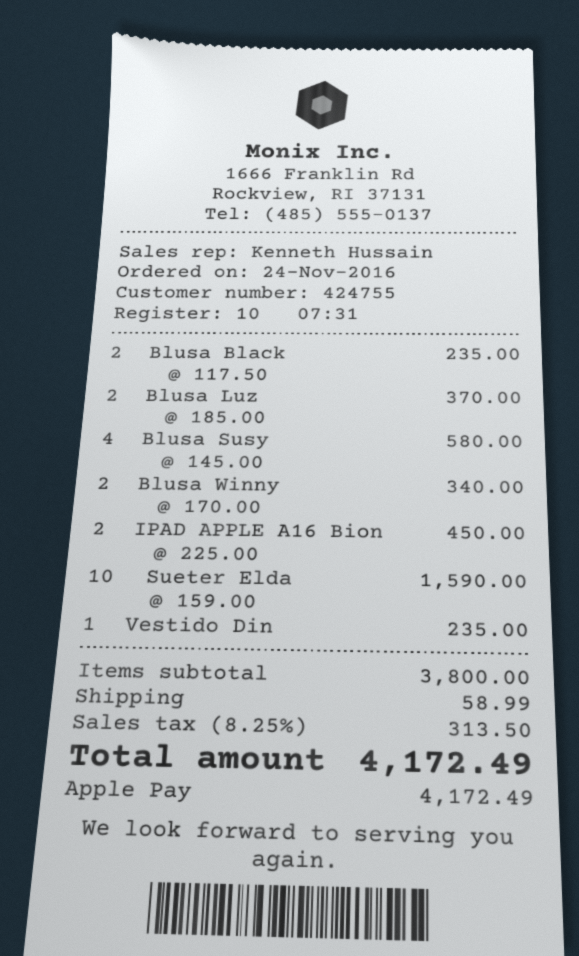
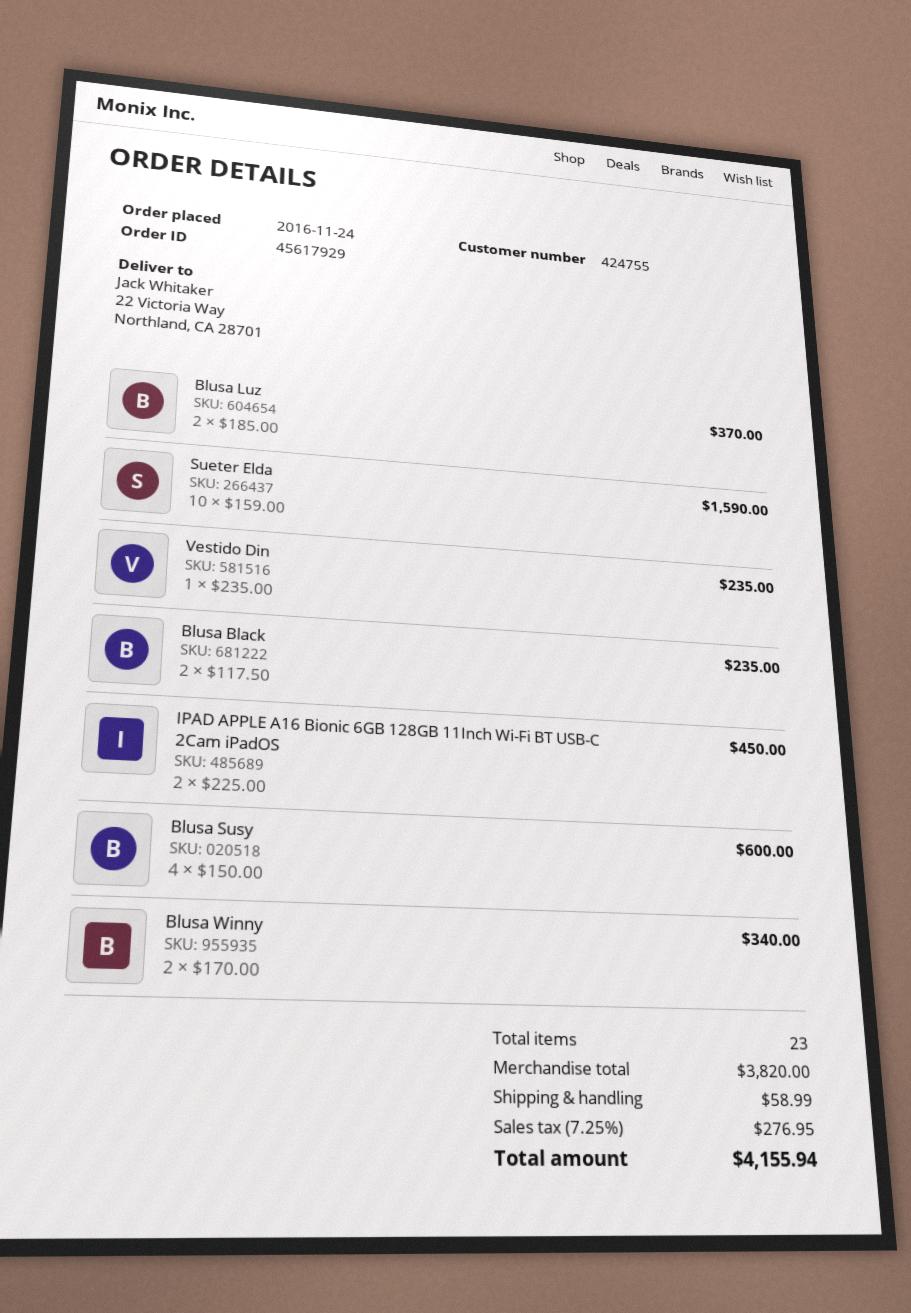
Blusa Susy: 4 x 145.00 = 580.00 -> 4 x 150.00 = 600.00
subtotal: 3800.00 -> 3820.00
tax: 8.25% = 313.50 -> 7.25% = 276.95
total: 4172.49 -> 4155.94

